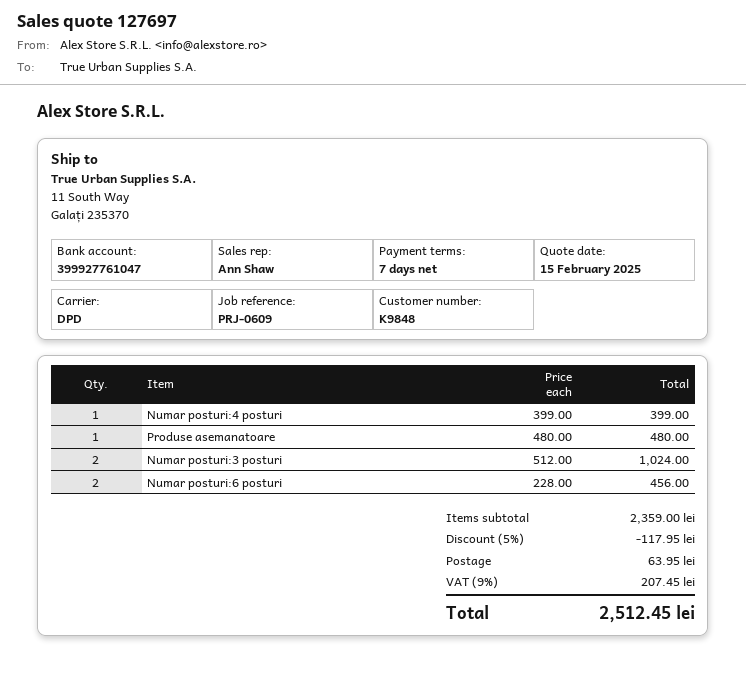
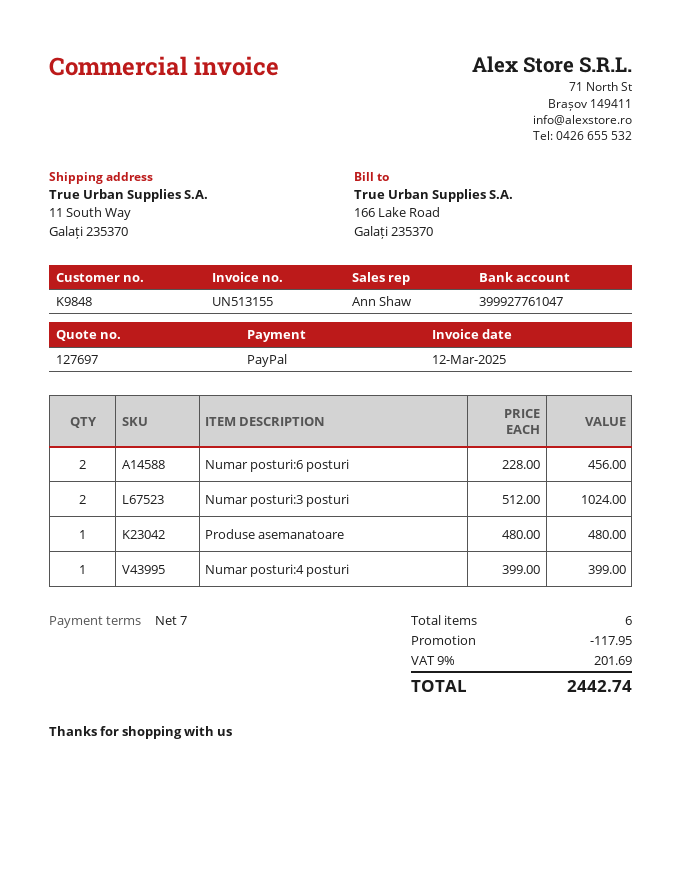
shipping: 63.95 -> none
tax: 9% = 207.45 -> 9% = 201.69
total: 2512.45 -> 2442.74

